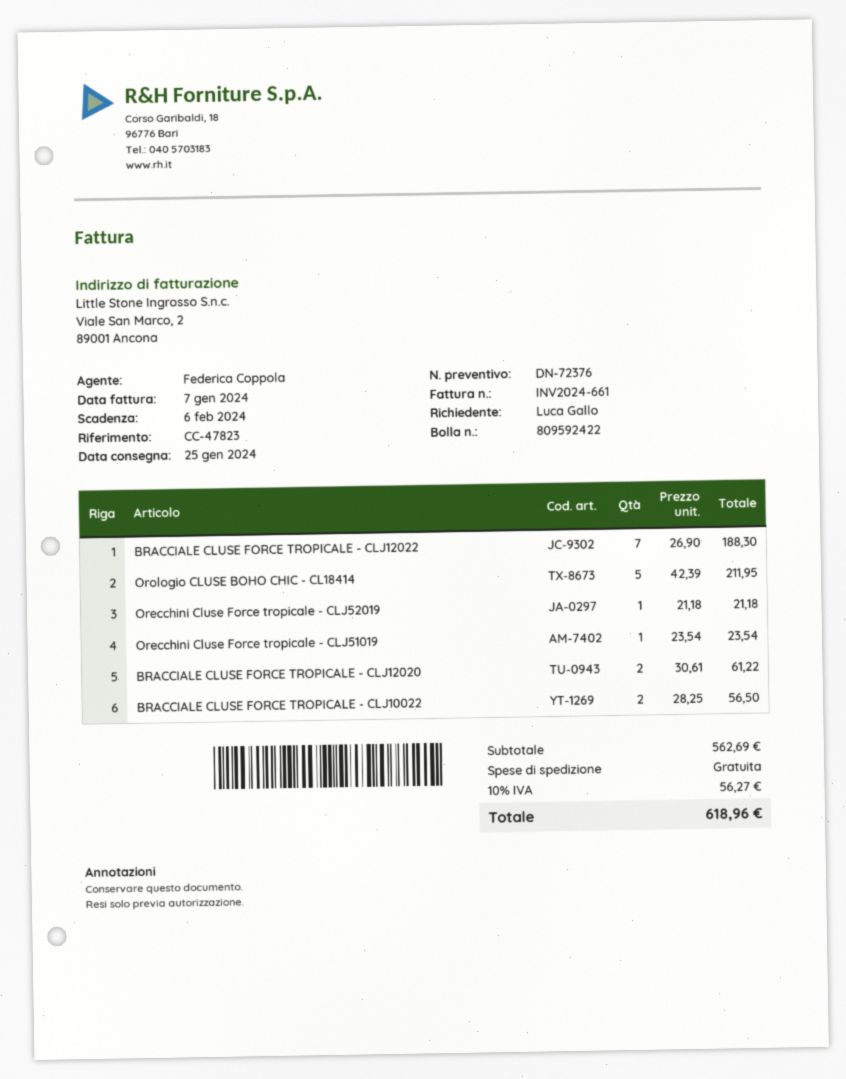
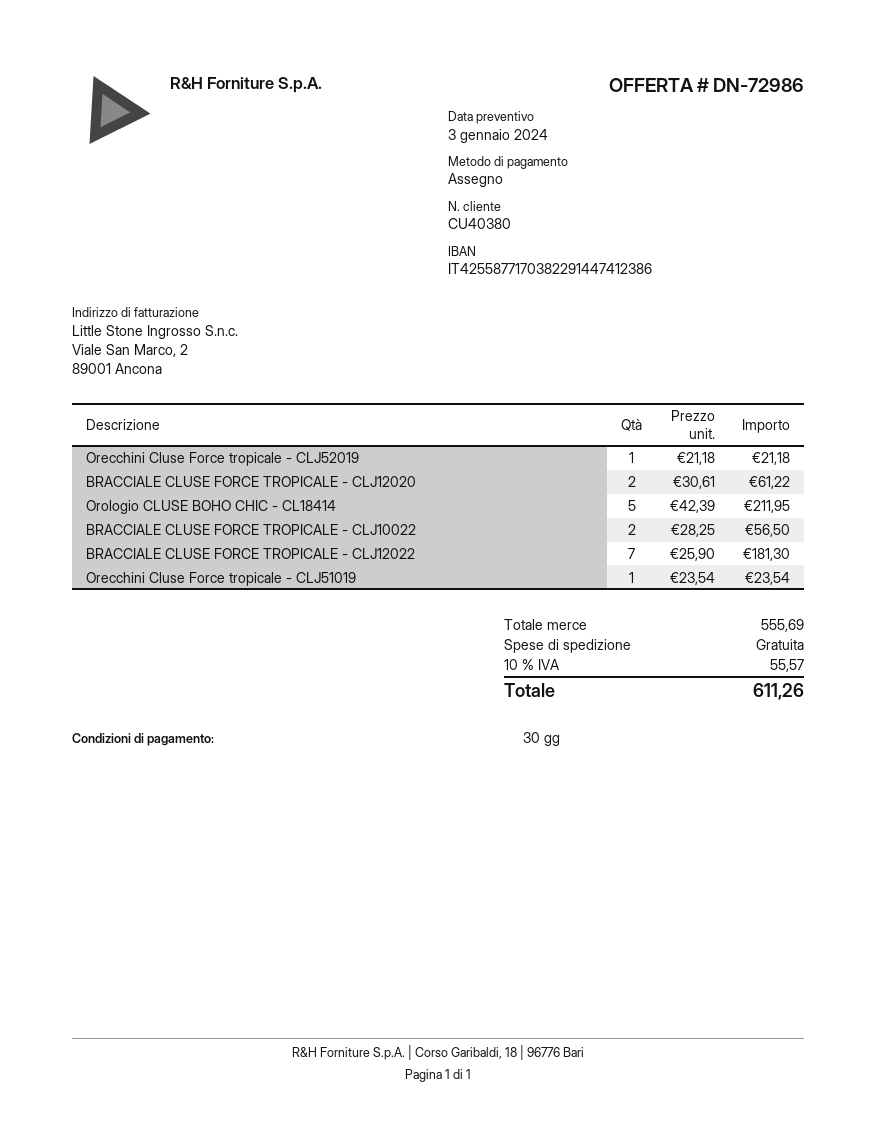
quote number: DN-72376 -> DN-72986
BRACCIALE CLUSE FORCE TROPICALE - CLJ12022: 7 x 26.90 = 188.30 -> 7 x 25.90 = 181.30
subtotal: 562.69 -> 555.69
tax: 10% = 56.27 -> 10% = 55.57
total: 618.96 -> 611.26

